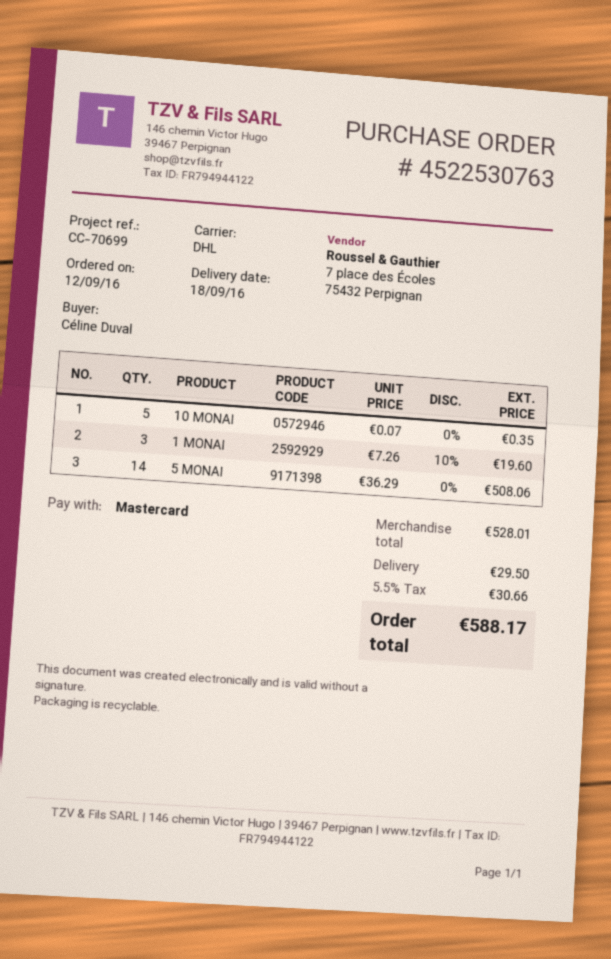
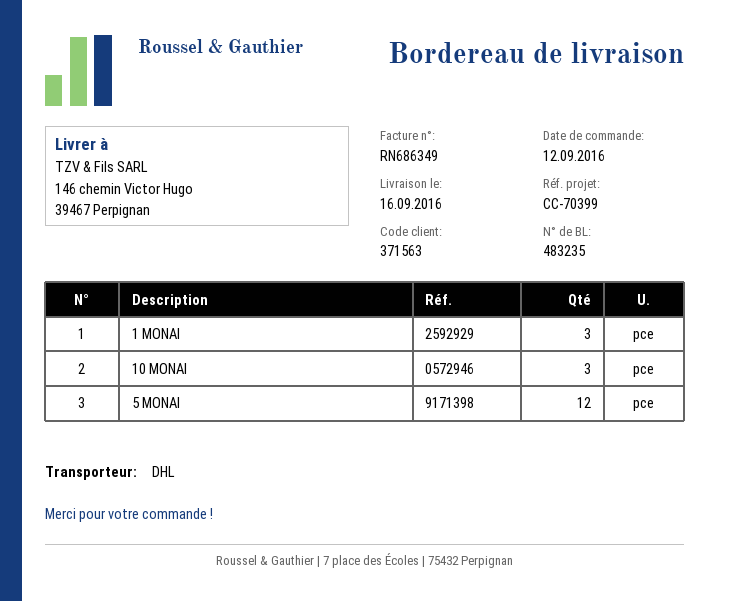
delivery date: 2016-09-18 -> 2016-09-16
reference: CC-70699 -> CC-70399
10 MONAI: 5 -> 3
5 MONAI: 14 -> 12

